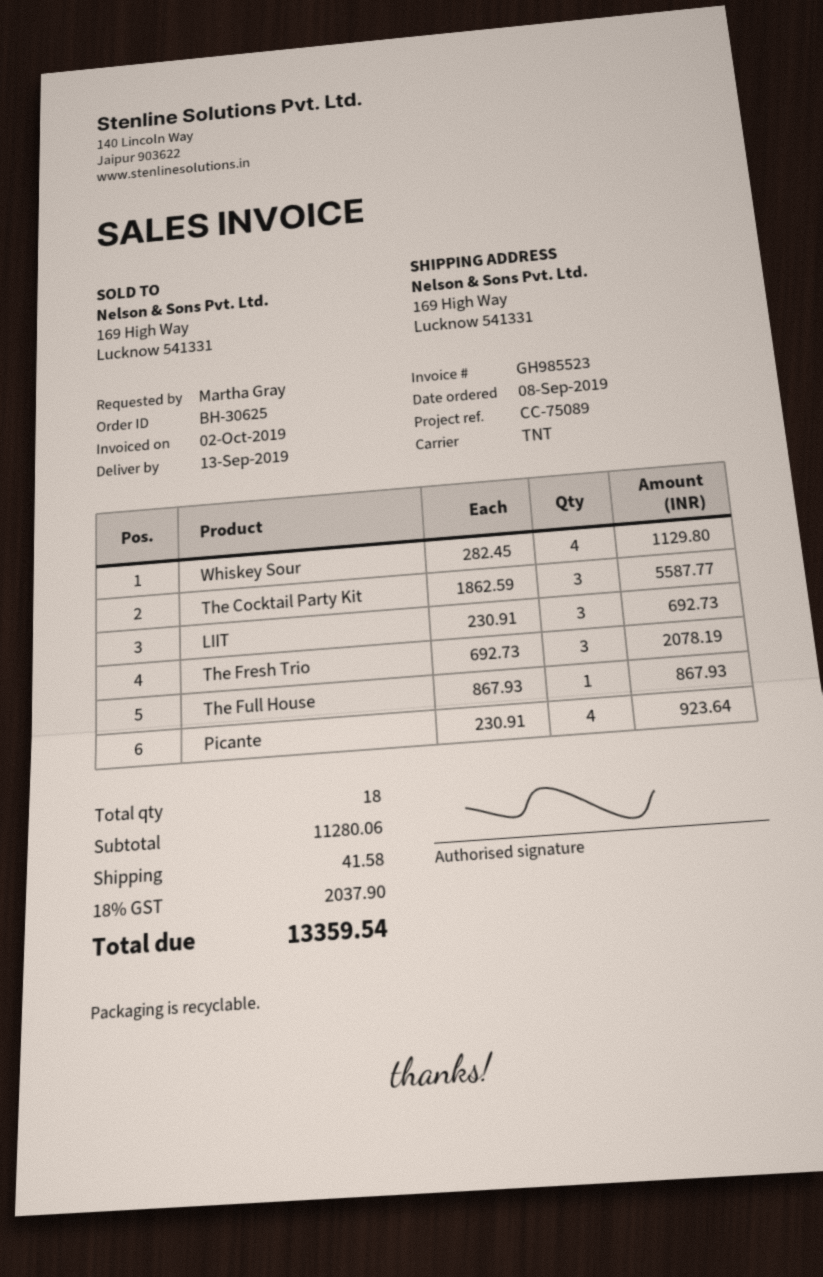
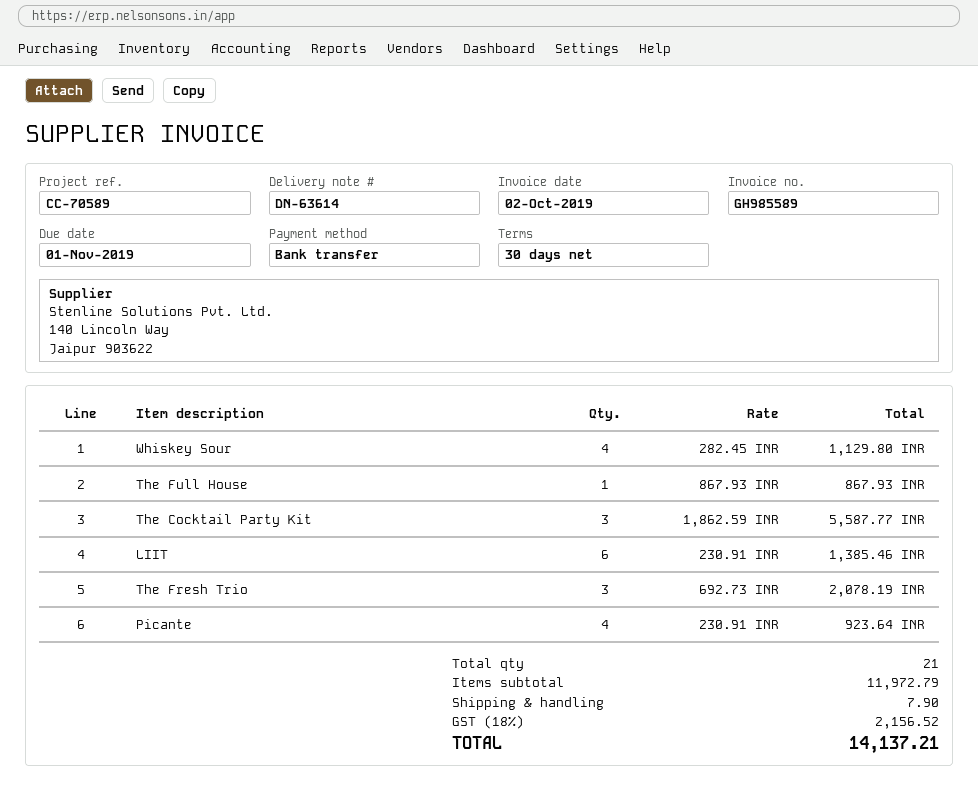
invoice number: GH985523 -> GH985589
reference: CC-75089 -> CC-70589
LIIT: 3 x 230.91 = 692.73 -> 6 x 230.91 = 1385.46
total quantity: 18 -> 21
subtotal: 11280.06 -> 11972.79
shipping: 41.58 -> 7.90
tax: 18% = 2037.90 -> 18% = 2156.52
total: 13359.54 -> 14137.21

